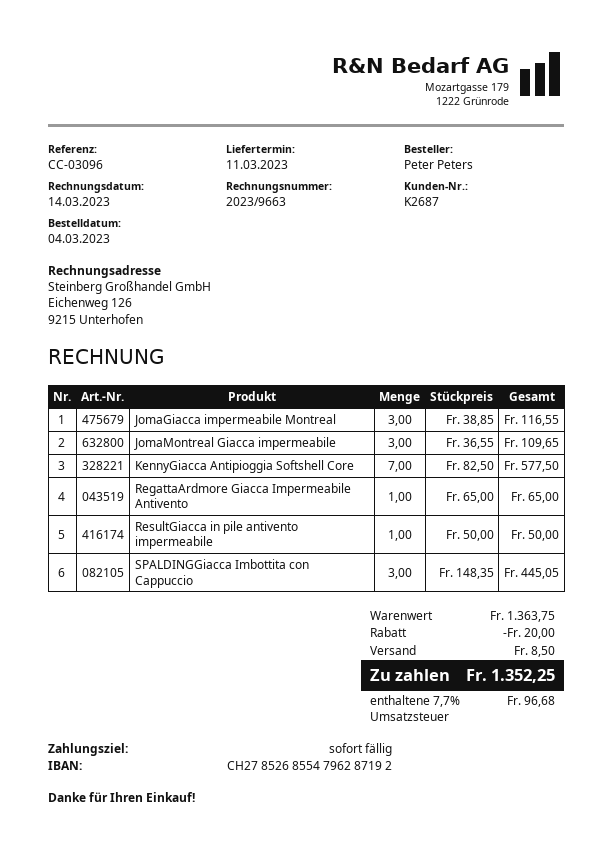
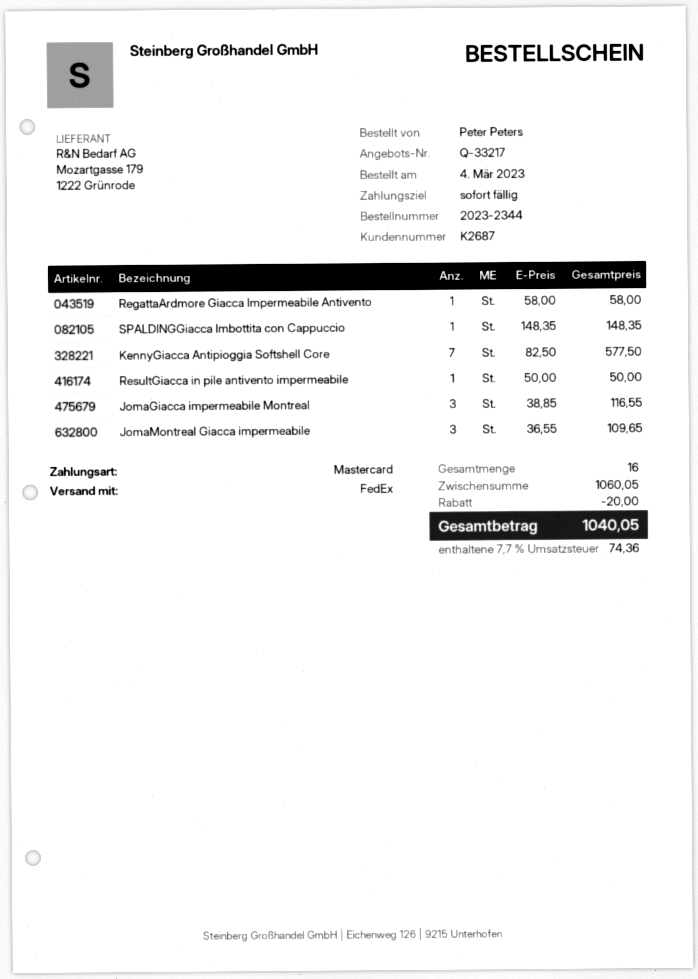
RegattaArdmore Giacca Impermeabile Antivento: 1 x 65.00 = 65.00 -> 1 x 58.00 = 58.00
SPALDINGGiacca Imbottita con Cappuccio: 3 x 148.35 = 445.05 -> 1 x 148.35 = 148.35
subtotal: 1363.75 -> 1060.05
shipping: 8.50 -> none
tax: 7.7% = 96.68 -> 7.7% = 74.36
total: 1352.25 -> 1040.05

